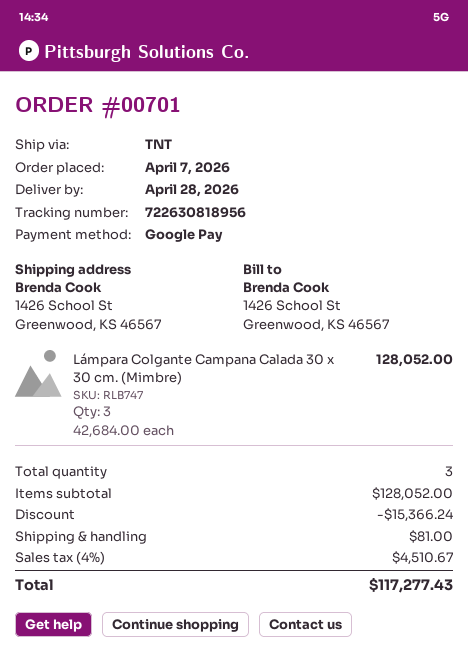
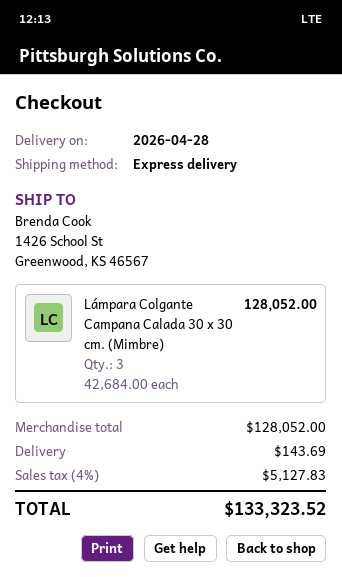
shipping method: TNT -> express
discount: 15366.24 -> none
shipping: 81.00 -> 143.69
tax: 4% = 4510.67 -> 4% = 5127.83
total: 117277.43 -> 133323.52

